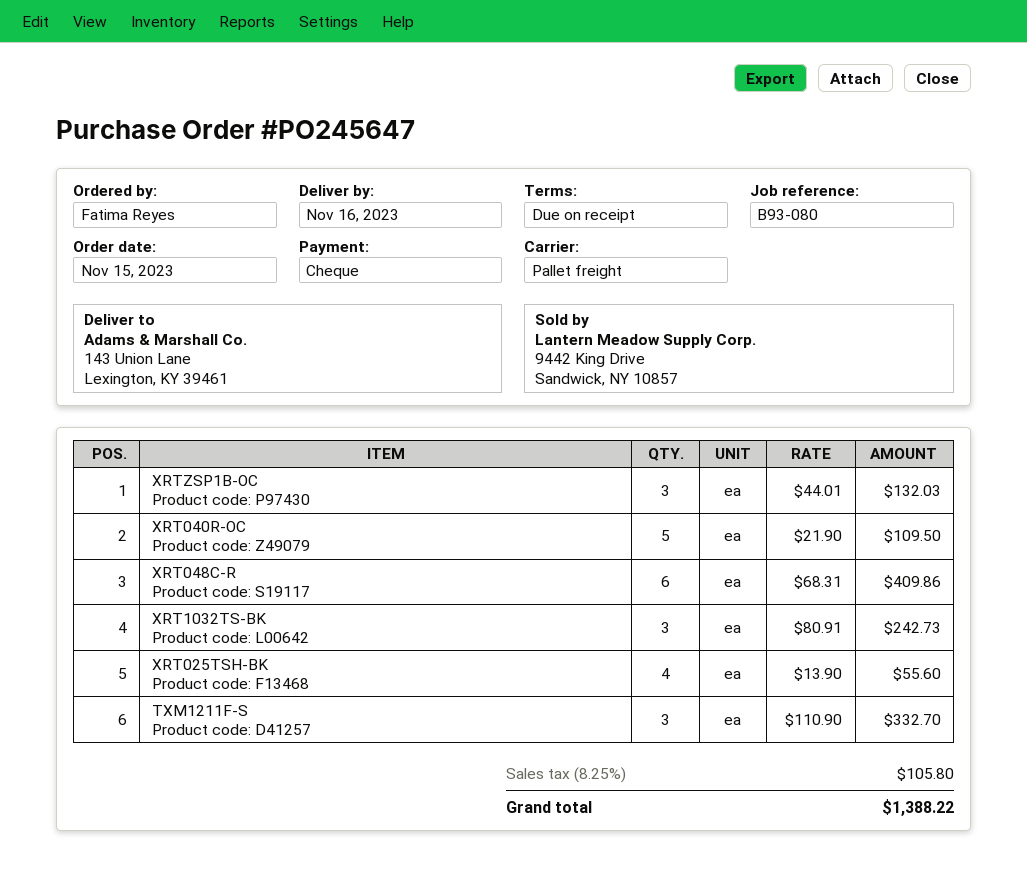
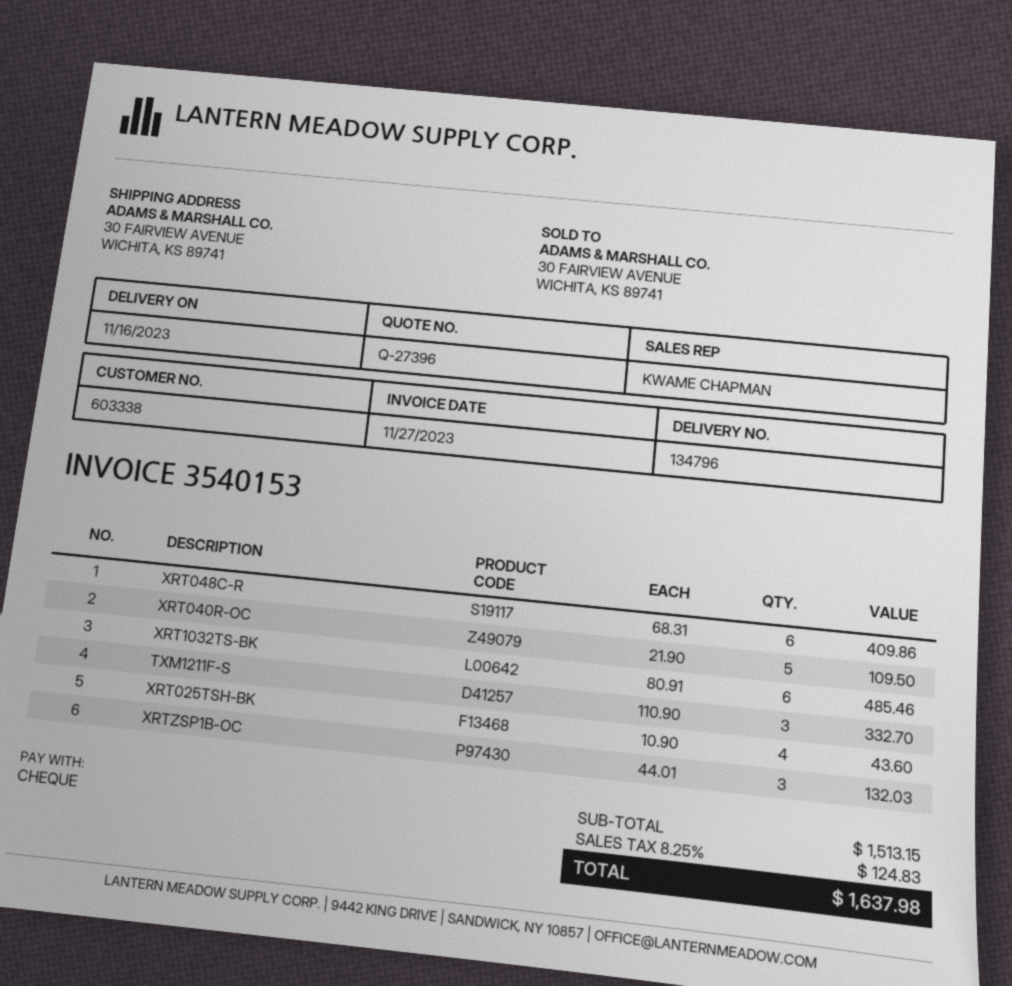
ship to: 143 Union Lane, Lexington, KY 39461 -> 30 FAIRVIEW AVENUE, WICHITA, KS 89741
XRT1032TS-BK: 3 x 80.91 = 242.73 -> 6 x 80.91 = 485.46
XRT025TSH-BK: 4 x 13.90 = 55.60 -> 4 x 10.90 = 43.60
tax: 8.25% = 105.80 -> 8.25% = 124.83
total: 1388.22 -> 1637.98

